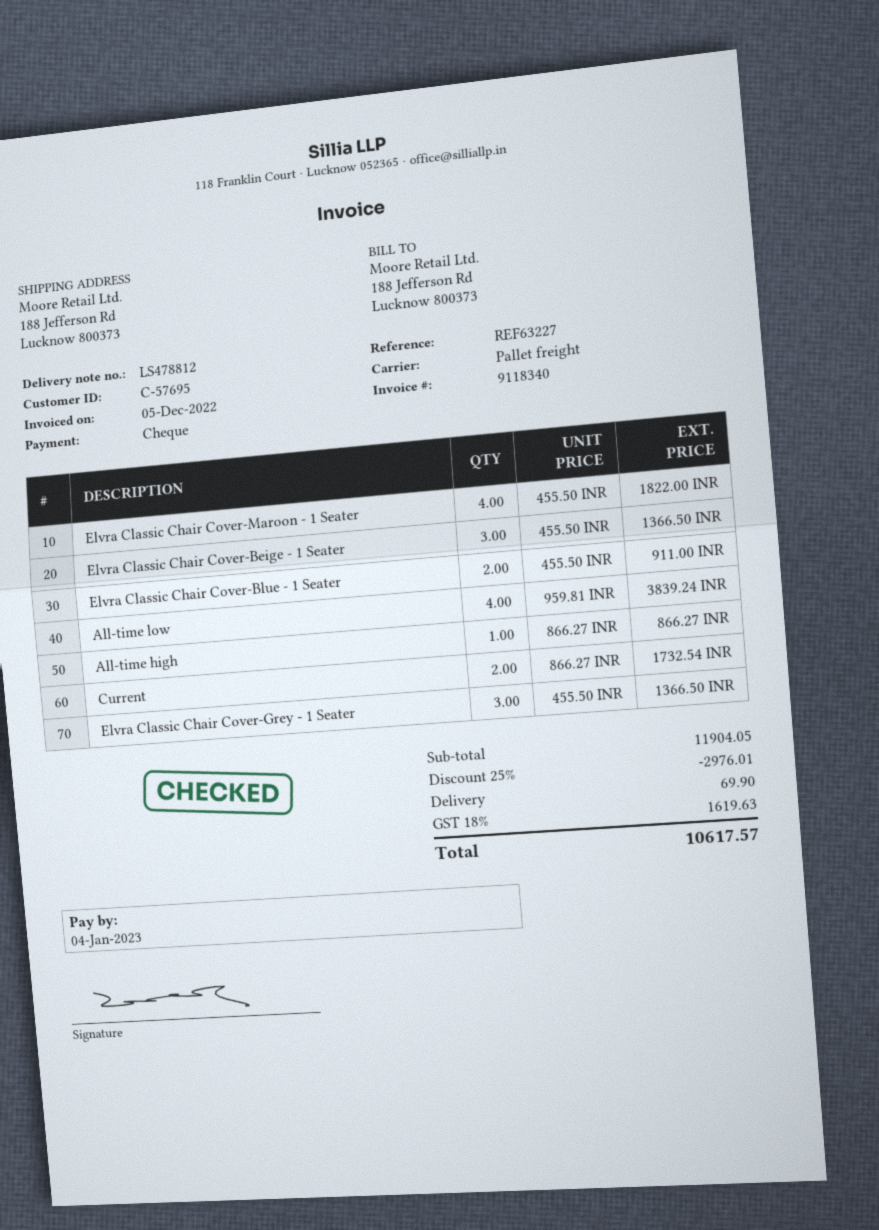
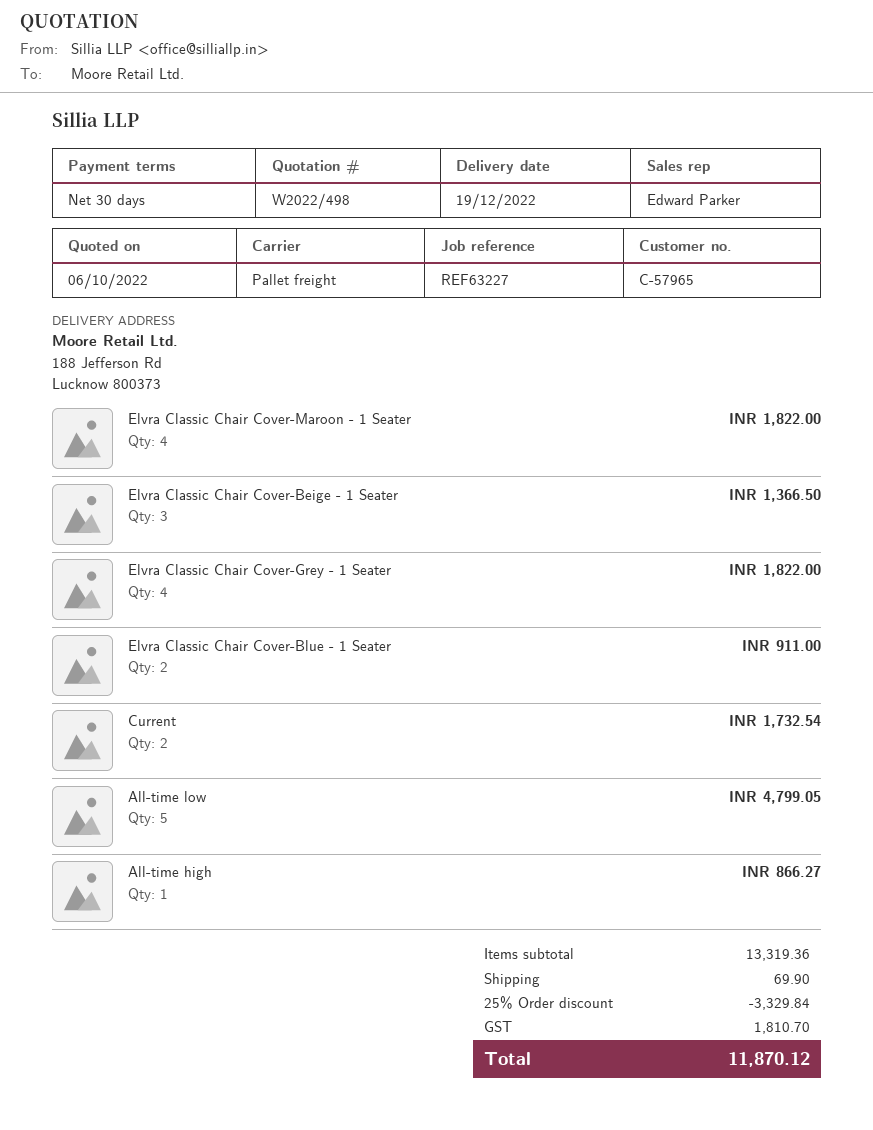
customer number: C-57695 -> C-57965
All-time low: 4 for 3839.24 -> 5 for 4799.05
Elvra Classic Chair Cover-Grey - 1 Seater: 3 for 1366.50 -> 4 for 1822.00
subtotal: 11904.05 -> 13319.36
discount: 25% = 2976.01 -> 25% = 3329.84
tax: 1619.63 -> 1810.70
total: 10617.57 -> 11870.12

